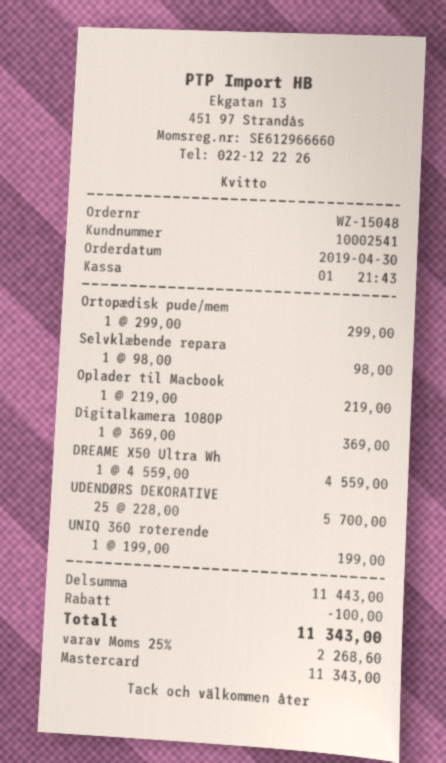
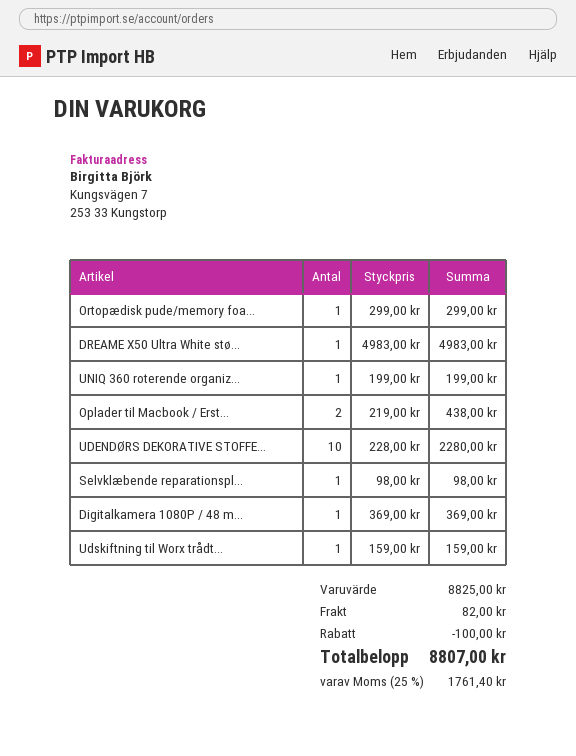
Oplader til Macbook: 1 x 219.00 = 219.00 -> 2 x 219.00 = 438.00
DREAME X50 Ultra Wh: 1 x 4559.00 = 4559.00 -> 1 x 4983.00 = 4983.00
UDENDØRS DEKORATIVE: 25 x 228.00 = 5700.00 -> 10 x 228.00 = 2280.00
Udskiftning til Worx trådt...: none -> 1 x 159.00 = 159.00
subtotal: 11443.00 -> 8825.00
shipping: none -> 82.00
tax: 25% = 2268.60 -> 25% = 1761.40
total: 11343.00 -> 8807.00

